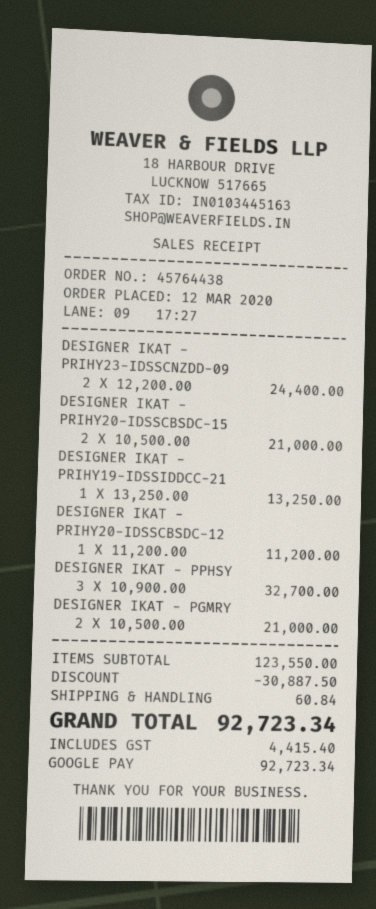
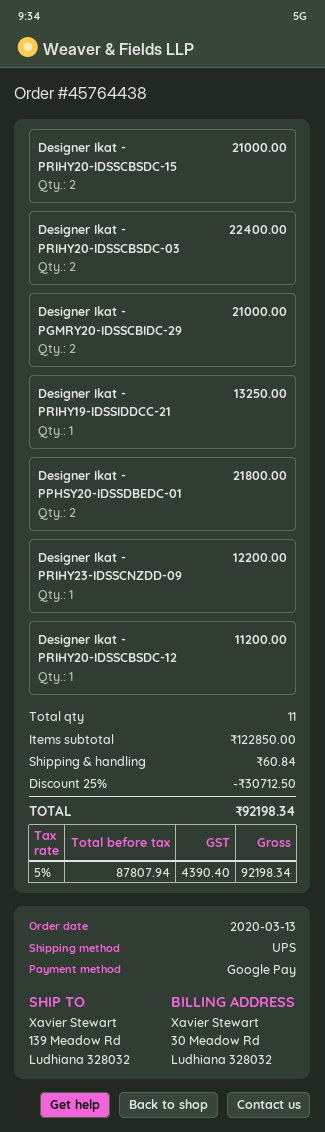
order date: 2020-03-12 -> 2020-03-13
DESIGNER IKAT - PRIHY23-IDSSCNZDD-09: 2 for 24400.00 -> 1 for 12200.00
DESIGNER IKAT - PPHSY: 3 for 32700.00 -> 2 for 21800.00
Designer Ikat - PRIHY20-IDSSCBSDC-03: none -> 2 for 22400.00
subtotal: 123550.00 -> 122850.00
discount: 30887.50 -> 30712.50
tax: 4415.40 -> 4390.40
total: 92723.34 -> 92198.34

